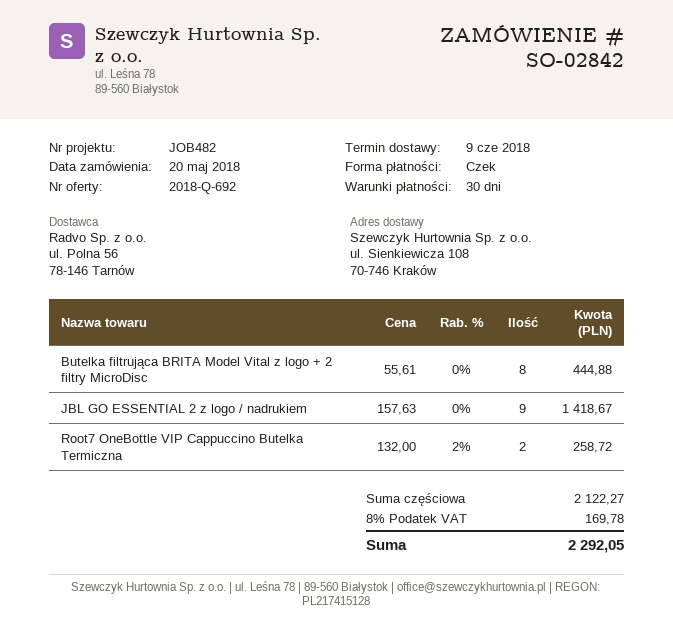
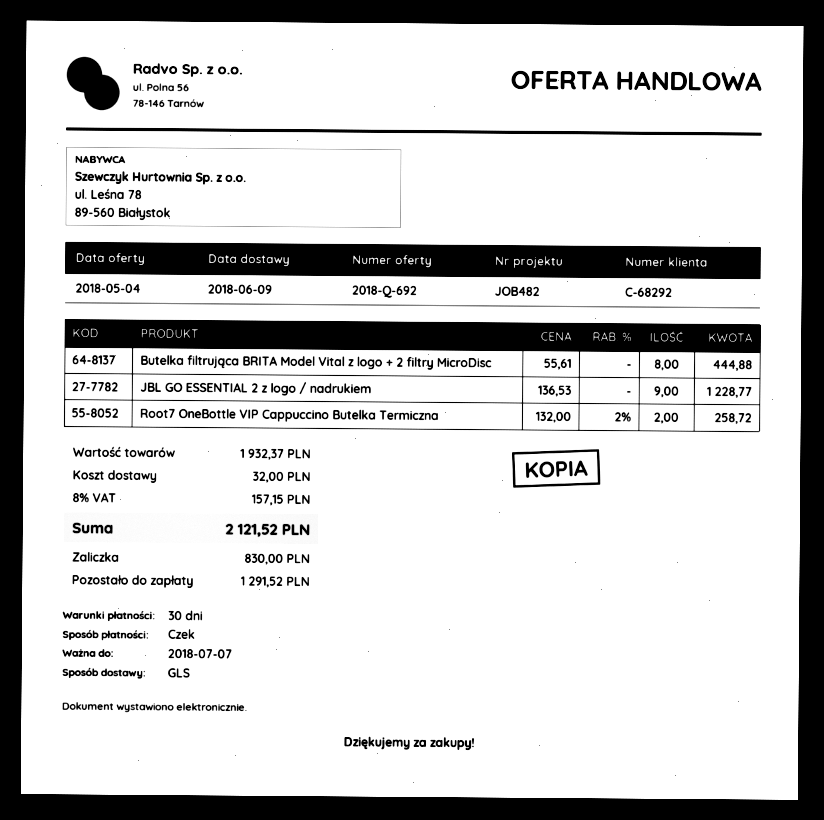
JBL GO ESSENTIAL 2 z logo / nadrukiem: 9 x 157.63 = 1418.67 -> 9 x 136.53 = 1228.77
subtotal: 2122.27 -> 1932.37
shipping: none -> 32.00
tax: 8% = 169.78 -> 8% = 157.15
total: 2292.05 -> 2121.52

